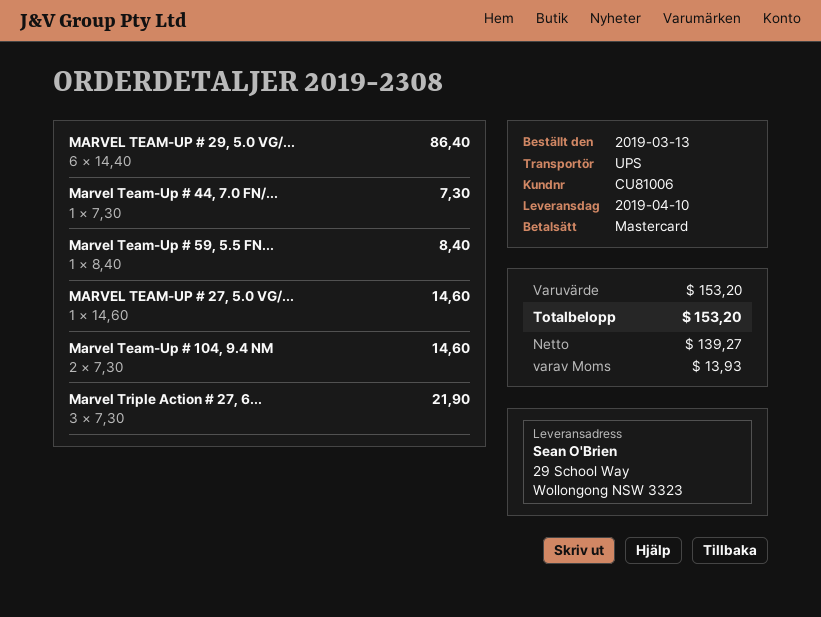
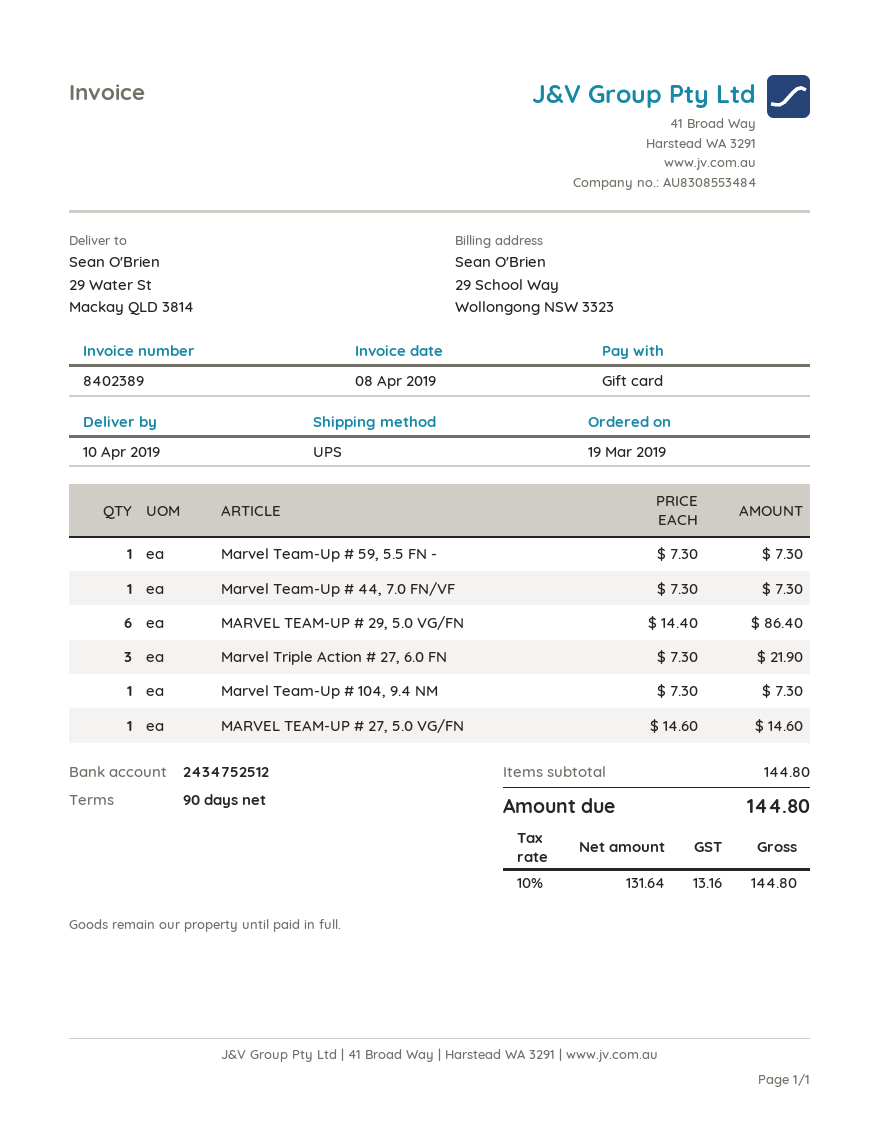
order date: 2019-03-13 -> 2019-03-19
payment method: Mastercard -> gift card
ship to: 29 School Way, Wollongong NSW 3323 -> 29 Water St, Mackay QLD 3814
Marvel Team-Up # 59, 5.5 FN...: 1 x 8.40 = 8.40 -> 1 x 7.30 = 7.30
Marvel Team-Up # 104, 9.4 NM: 2 x 7.30 = 14.60 -> 1 x 7.30 = 7.30
subtotal: 153.20 -> 144.80
net: 139.27 -> 131.64
tax: 13.93 -> 13.16
total: 153.20 -> 144.80

